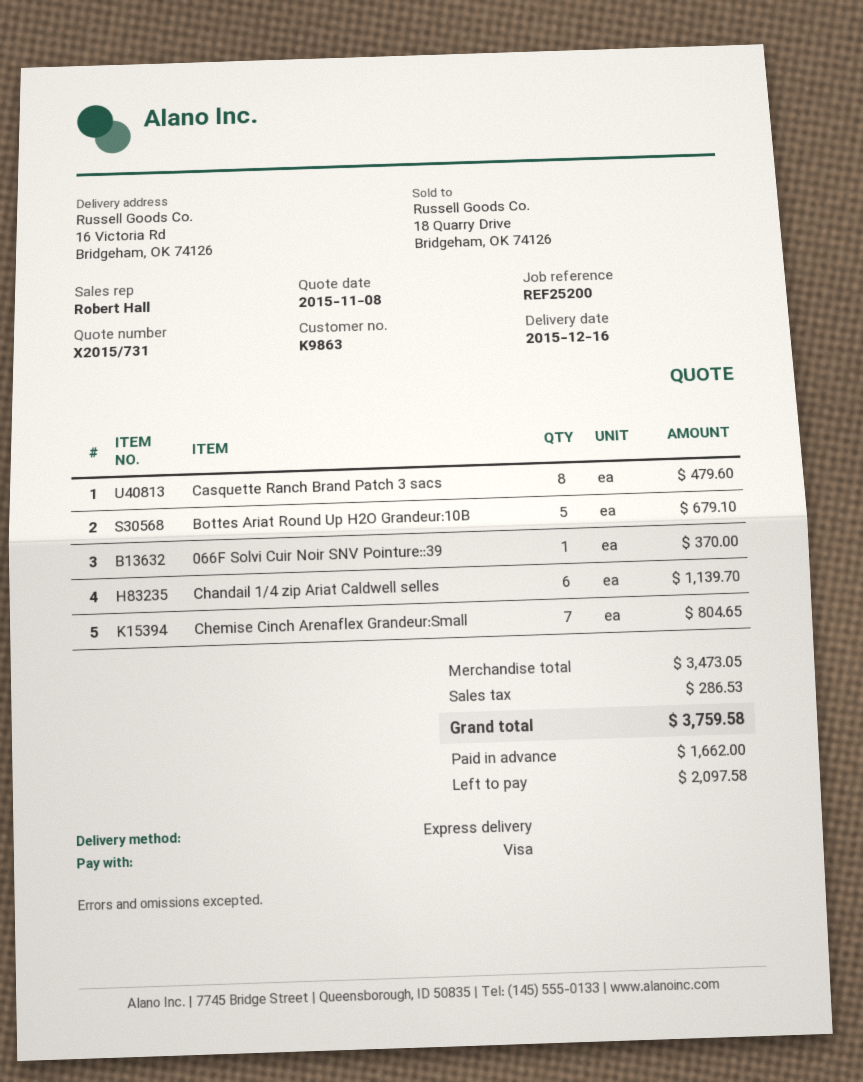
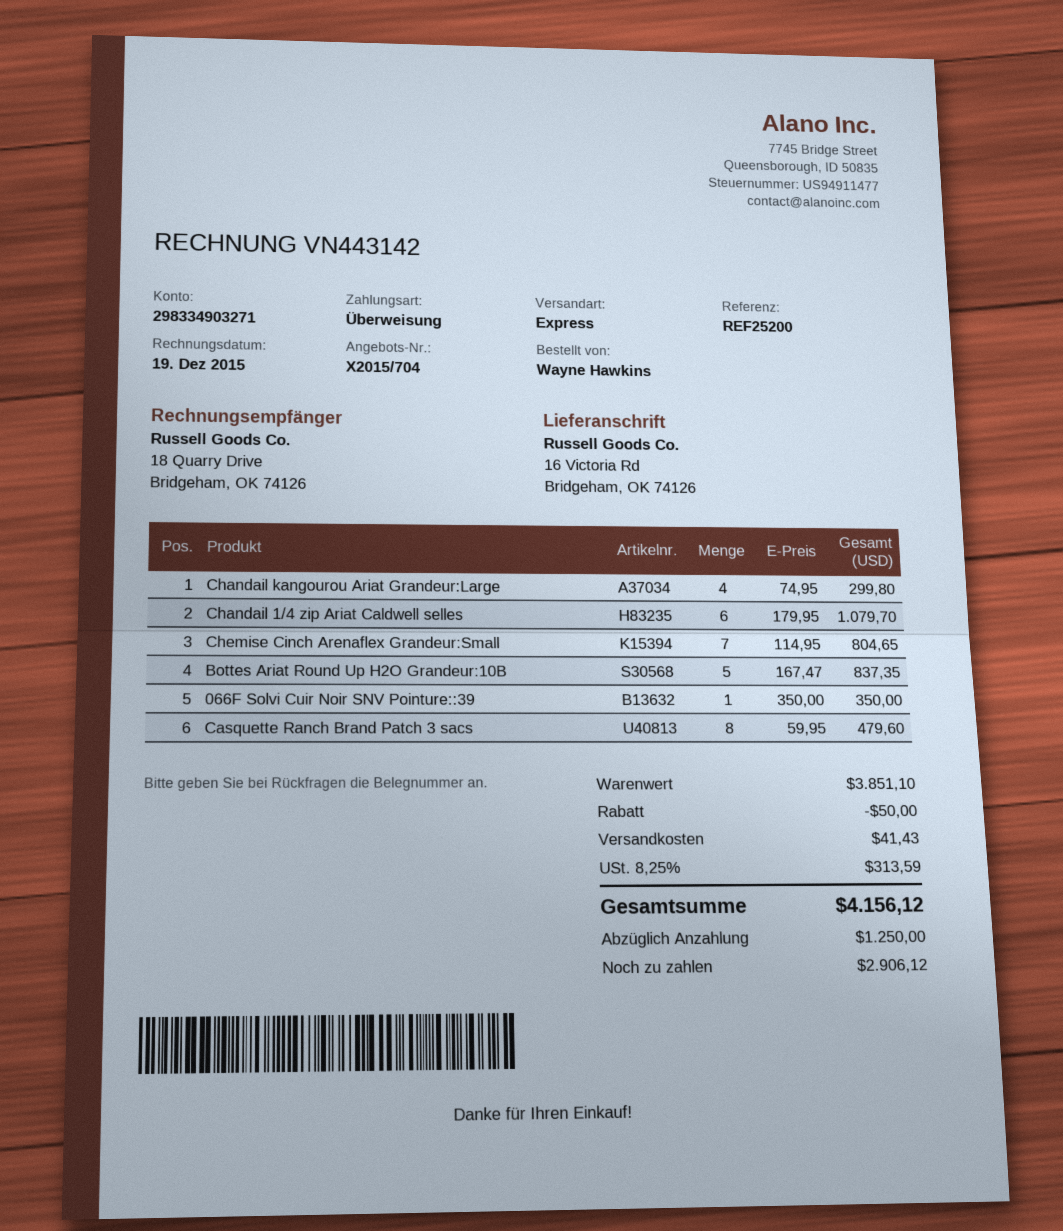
quote number: X2015/731 -> X2015/704
payment method: Visa -> bank transfer
Bottes Ariat Round Up H2O Grandeur:10B: 5 for 679.10 -> 5 for 837.35
066F Solvi Cuir Noir SNV Pointure::39: 1 for 370.00 -> 1 for 350.00
Chandail 1/4 zip Ariat Caldwell selles: 6 for 1139.70 -> 6 for 1079.70
Chandail kangourou Ariat Grandeur:Large: none -> 4 for 299.80
subtotal: 3473.05 -> 3851.10
discount: none -> 50.00
shipping: none -> 41.43
tax: 286.53 -> 313.59
total: 3759.58 -> 4156.12
deposit: 1662.00 -> 1250.00
balance: 2097.58 -> 2906.12

